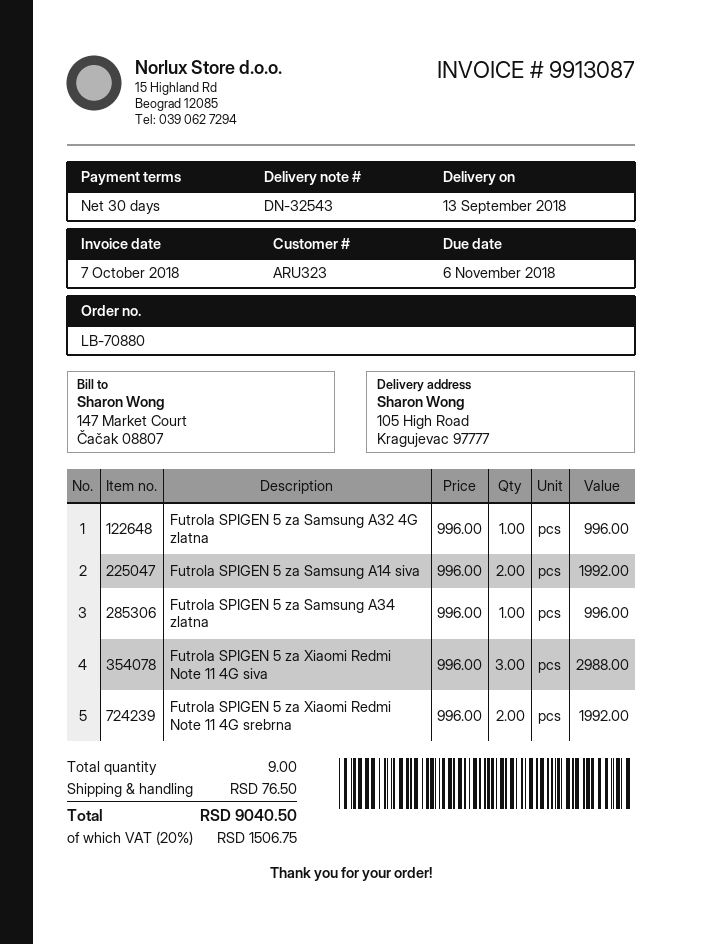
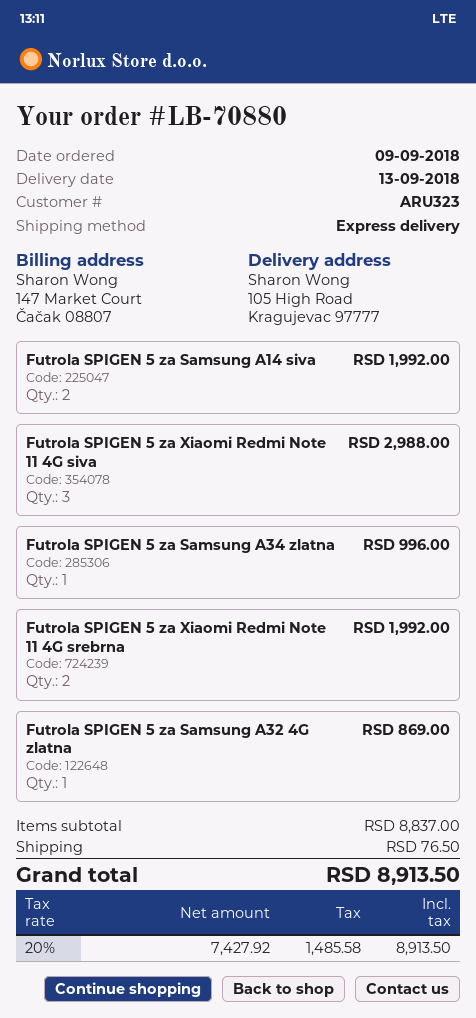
Futrola SPIGEN 5 za Samsung A32 4G zlatna: 1 for 996.00 -> 1 for 869.00
tax: 20% = 1506.75 -> 20% = 1485.58
total: 9040.50 -> 8913.50

